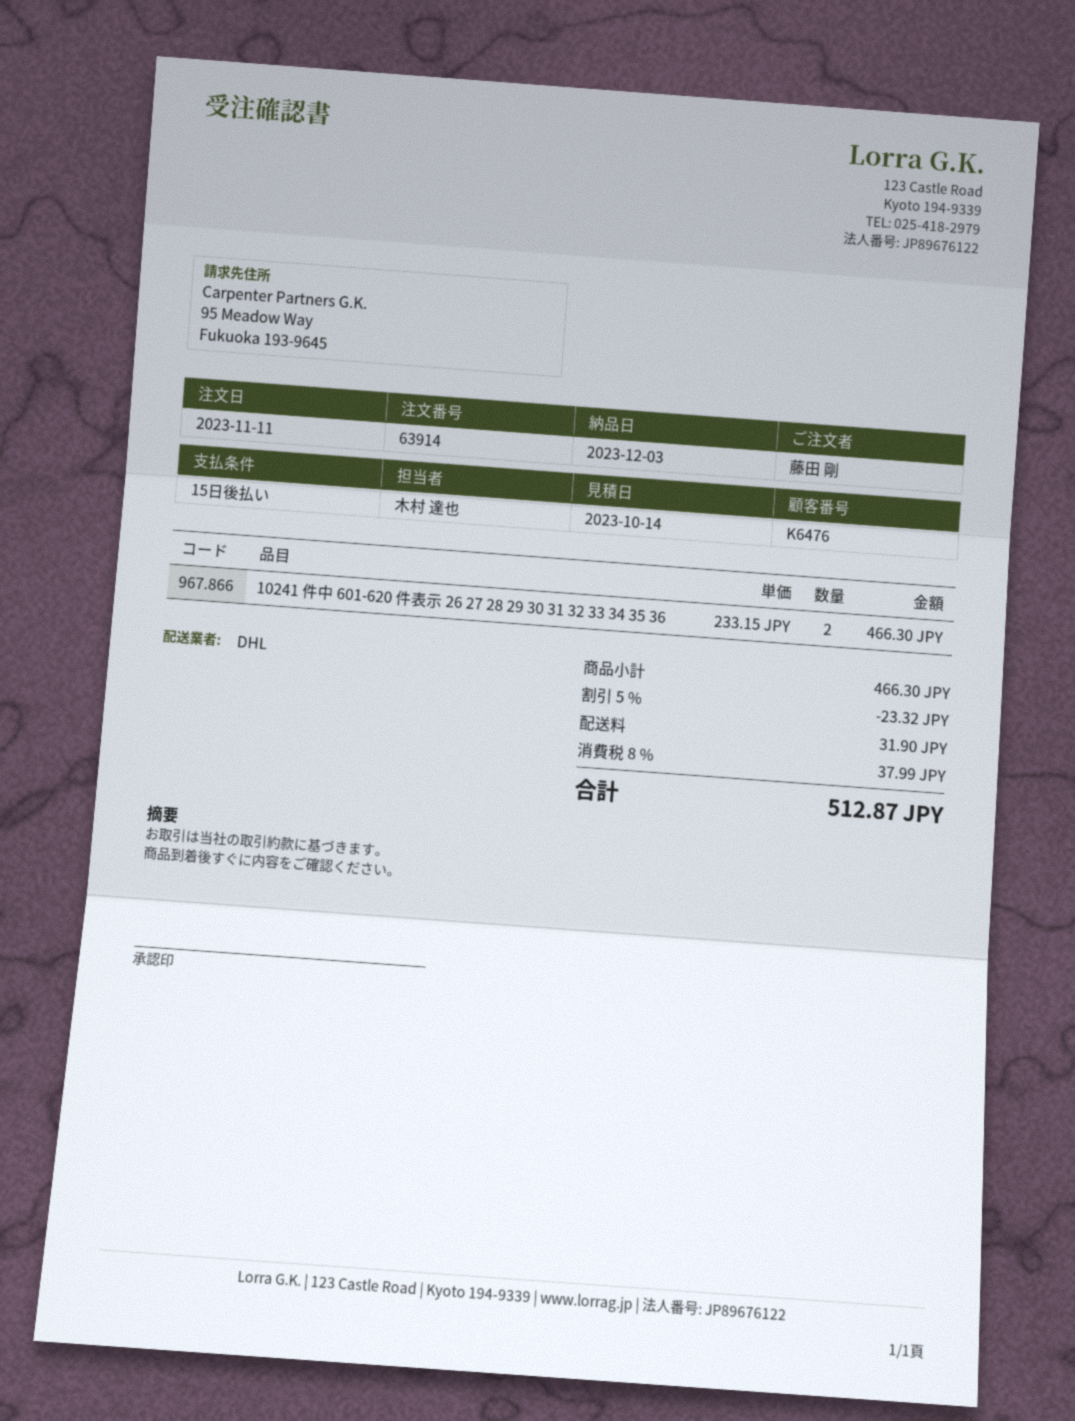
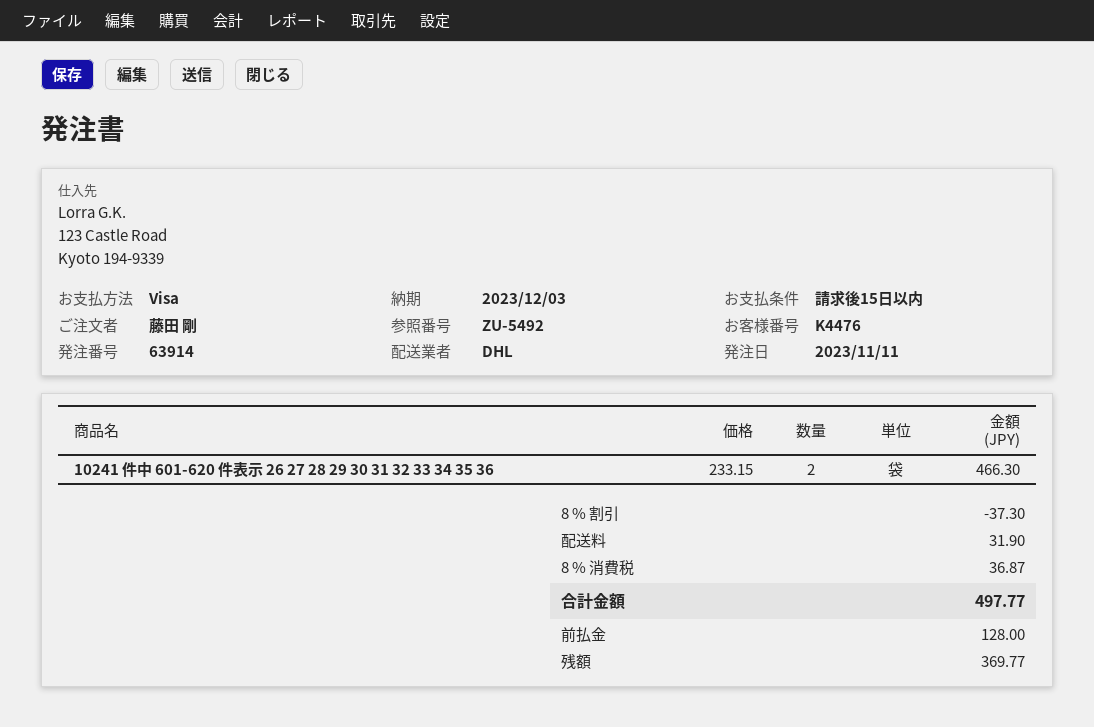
customer number: K6476 -> K4476
discount: 5% = 23.32 -> 8% = 37.30
tax: 8% = 37.99 -> 8% = 36.87
total: 512.87 -> 497.77

